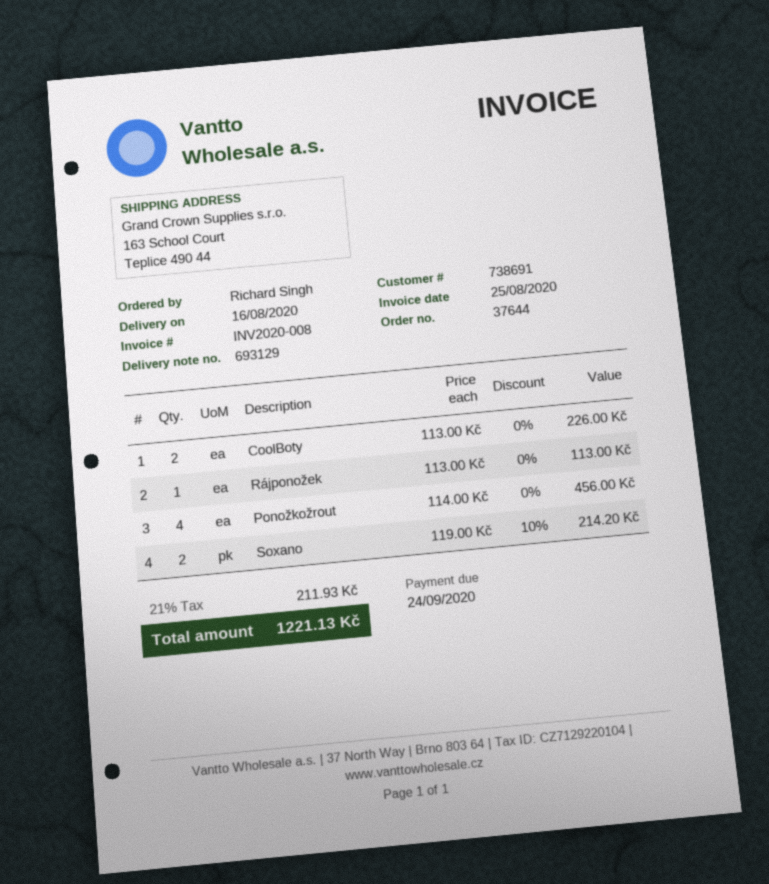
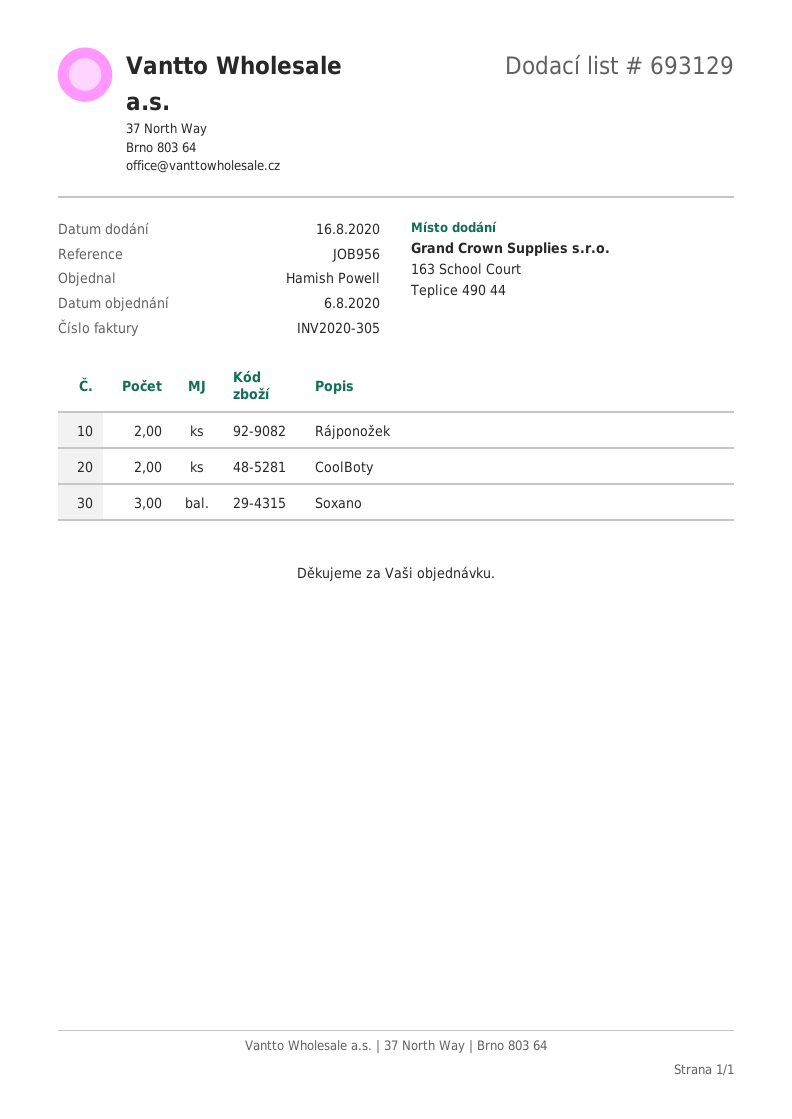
invoice number: INV2020-008 -> INV2020-305
ordered by: Richard Singh -> Hamish Powell
Rájponožek: 1 -> 2
Ponožkožrout: 4 -> none
Soxano: 2 -> 3

